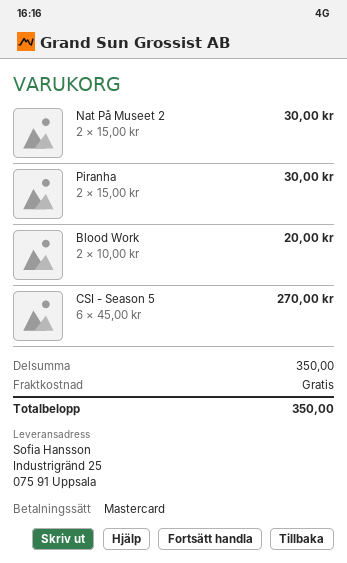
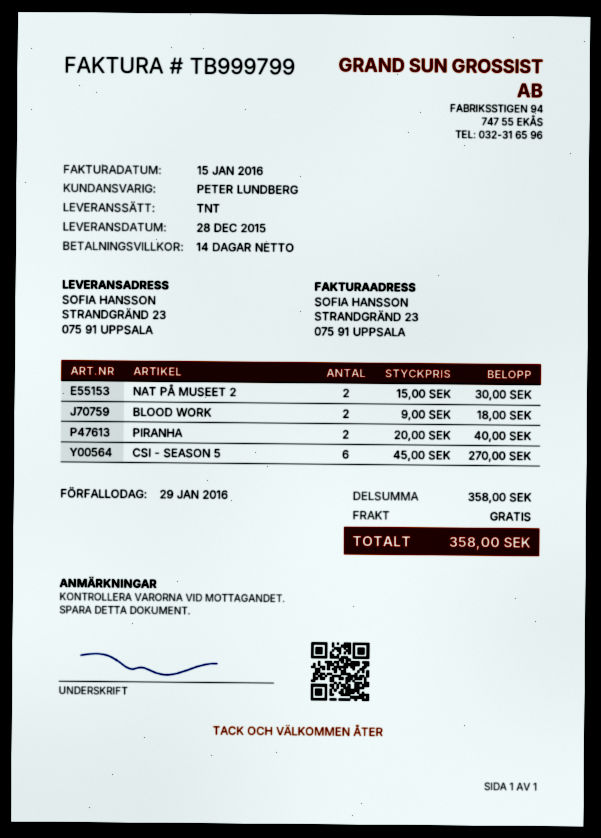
ship to: Industrigränd 25, 075 91 Uppsala -> STRANDGRÄND 23, 075 91 UPPSALA
Piranha: 2 x 15.00 = 30.00 -> 2 x 20.00 = 40.00
Blood Work: 2 x 10.00 = 20.00 -> 2 x 9.00 = 18.00
subtotal: 350.00 -> 358.00
total: 350.00 -> 358.00

